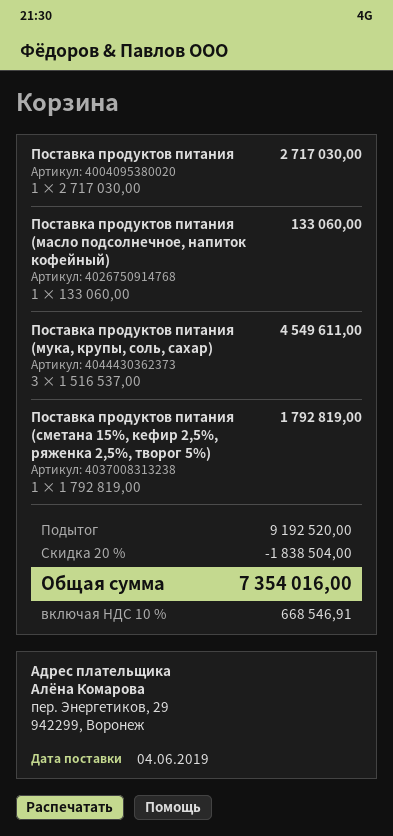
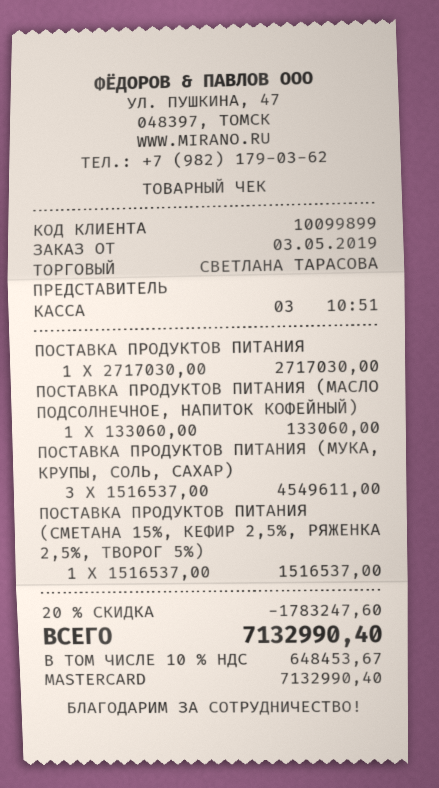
Поставка продуктов питания (сметана 15%, кефир 2,5%, ряженка 2,5%, творог 5%): 1 x 1792819.00 = 1792819.00 -> 1 x 1516537.00 = 1516537.00
discount: 20% = 1838504.00 -> 20% = 1783247.60
tax: 10% = 668546.91 -> 10% = 648453.67
total: 7354016.00 -> 7132990.40

